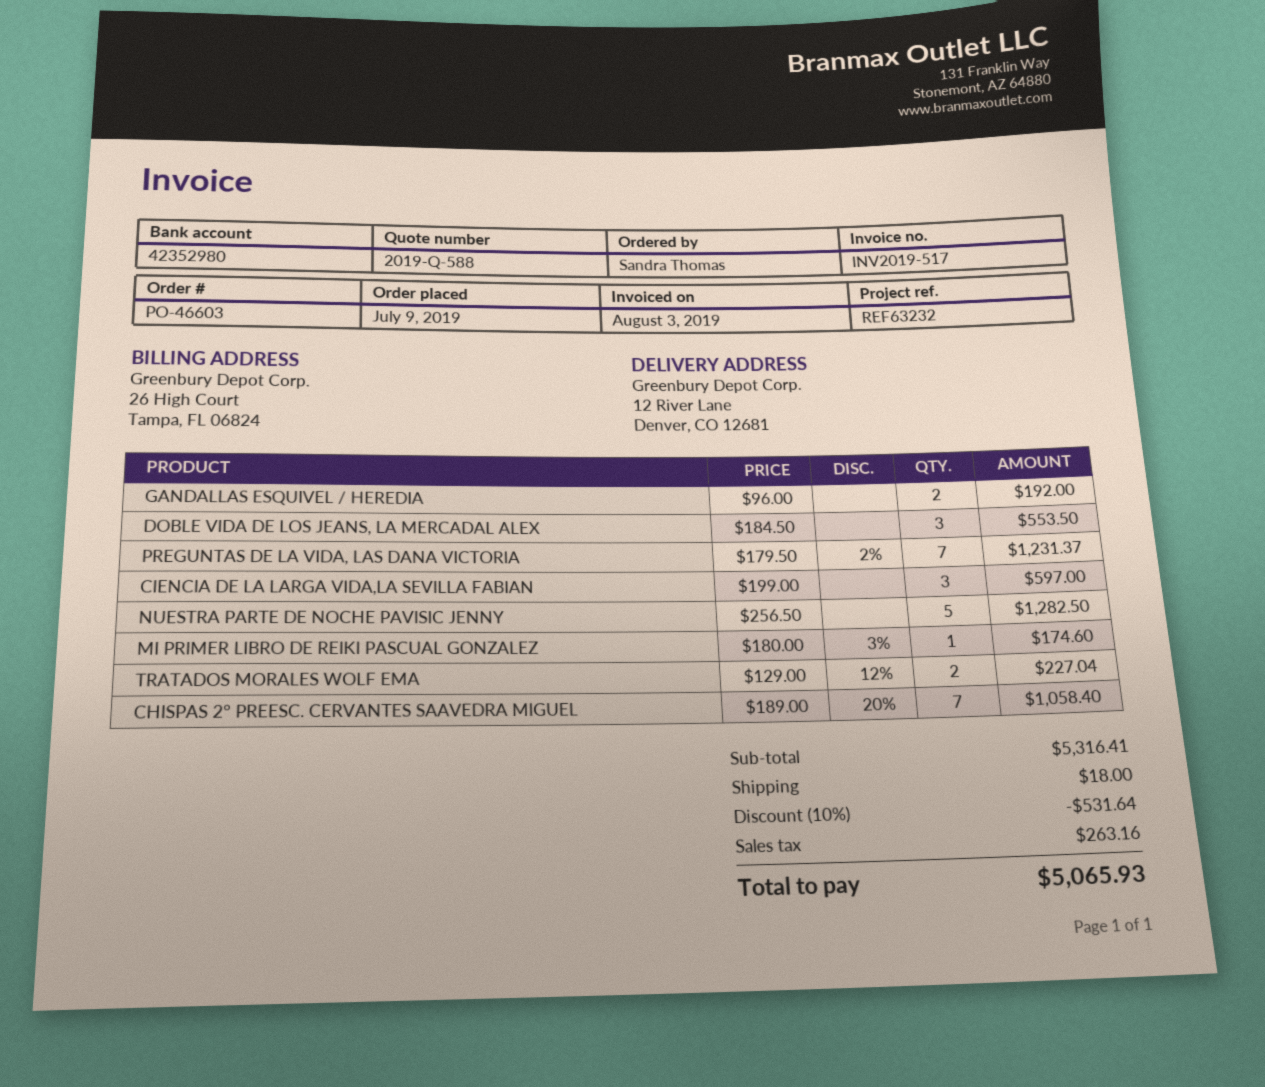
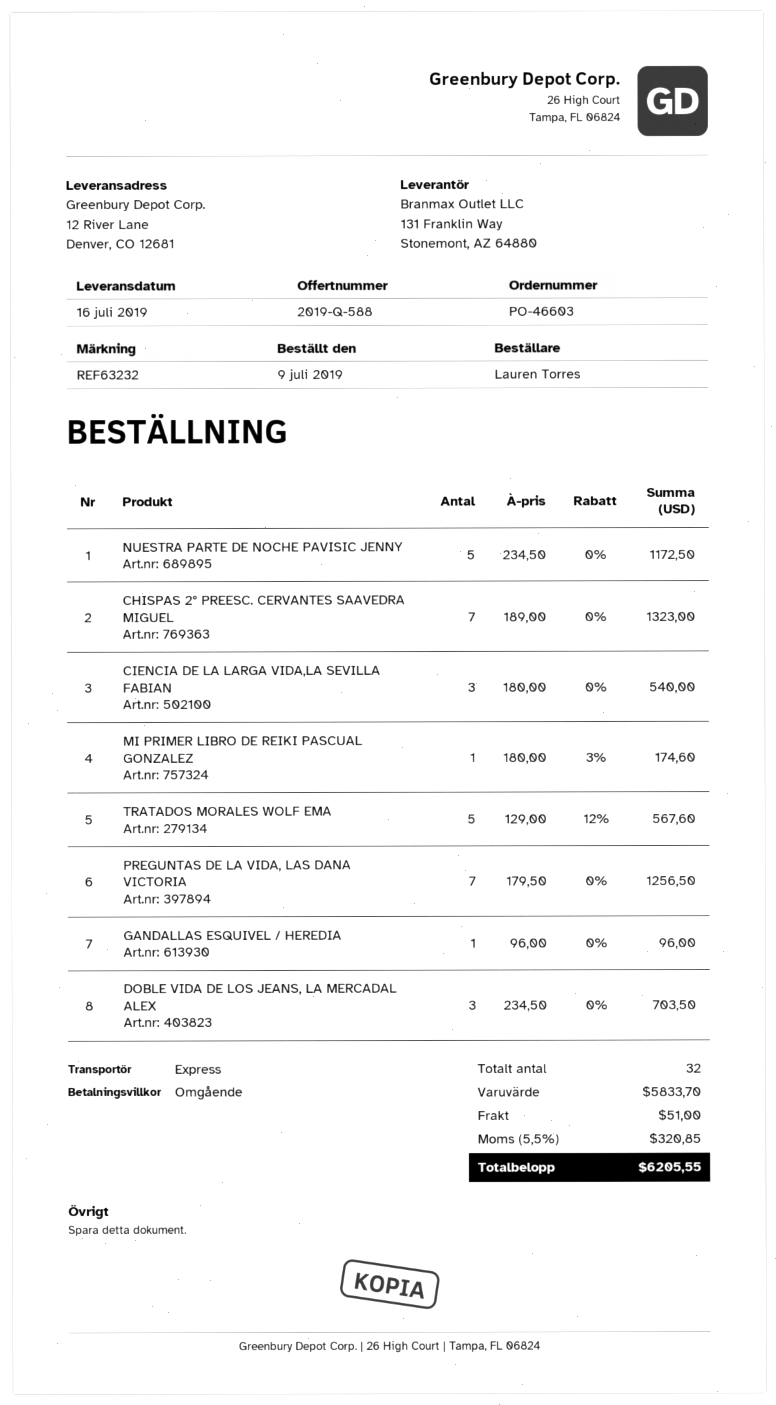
ordered by: Sandra Thomas -> Lauren Torres
GANDALLAS ESQUIVEL / HEREDIA: 2 x 96.00 = 192.00 -> 1 x 96.00 = 96.00
DOBLE VIDA DE LOS JEANS, LA MERCADAL ALEX: 3 x 184.50 = 553.50 -> 3 x 234.50 = 703.50
PREGUNTAS DE LA VIDA, LAS DANA VICTORIA: 7 x 179.50 - 2% = 1231.37 -> 7 x 179.50 = 1256.50
CIENCIA DE LA LARGA VIDA,LA SEVILLA FABIAN: 3 x 199.00 = 597.00 -> 3 x 180.00 = 540.00
NUESTRA PARTE DE NOCHE PAVISIC JENNY: 5 x 256.50 = 1282.50 -> 5 x 234.50 = 1172.50
TRATADOS MORALES WOLF EMA: 2 x 129.00 - 12% = 227.04 -> 5 x 129.00 - 12% = 567.60
CHISPAS 2° PREESC. CERVANTES SAAVEDRA MIGUEL: 7 x 189.00 - 20% = 1058.40 -> 7 x 189.00 = 1323.00
subtotal: 5316.41 -> 5833.70
discount: 10% = 531.64 -> none
shipping: 18.00 -> 51.00
tax: 263.16 -> 320.85
total: 5065.93 -> 6205.55

